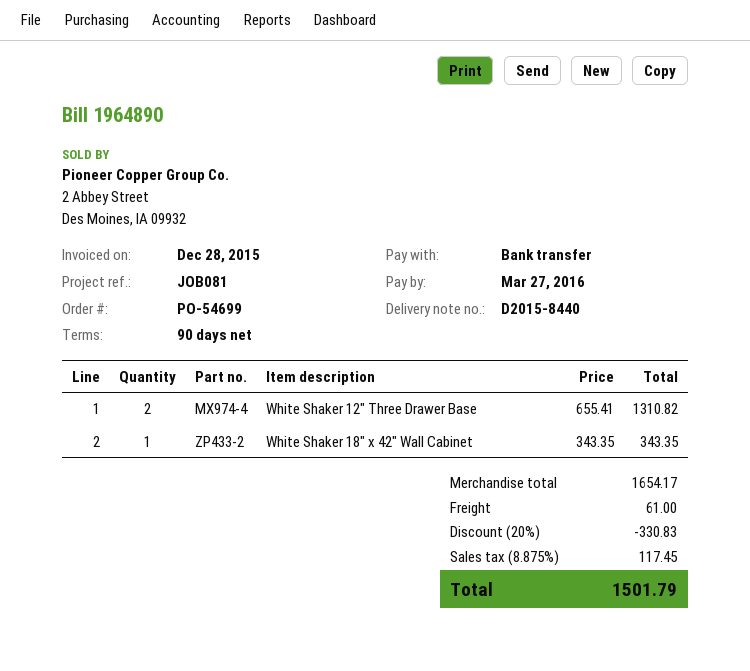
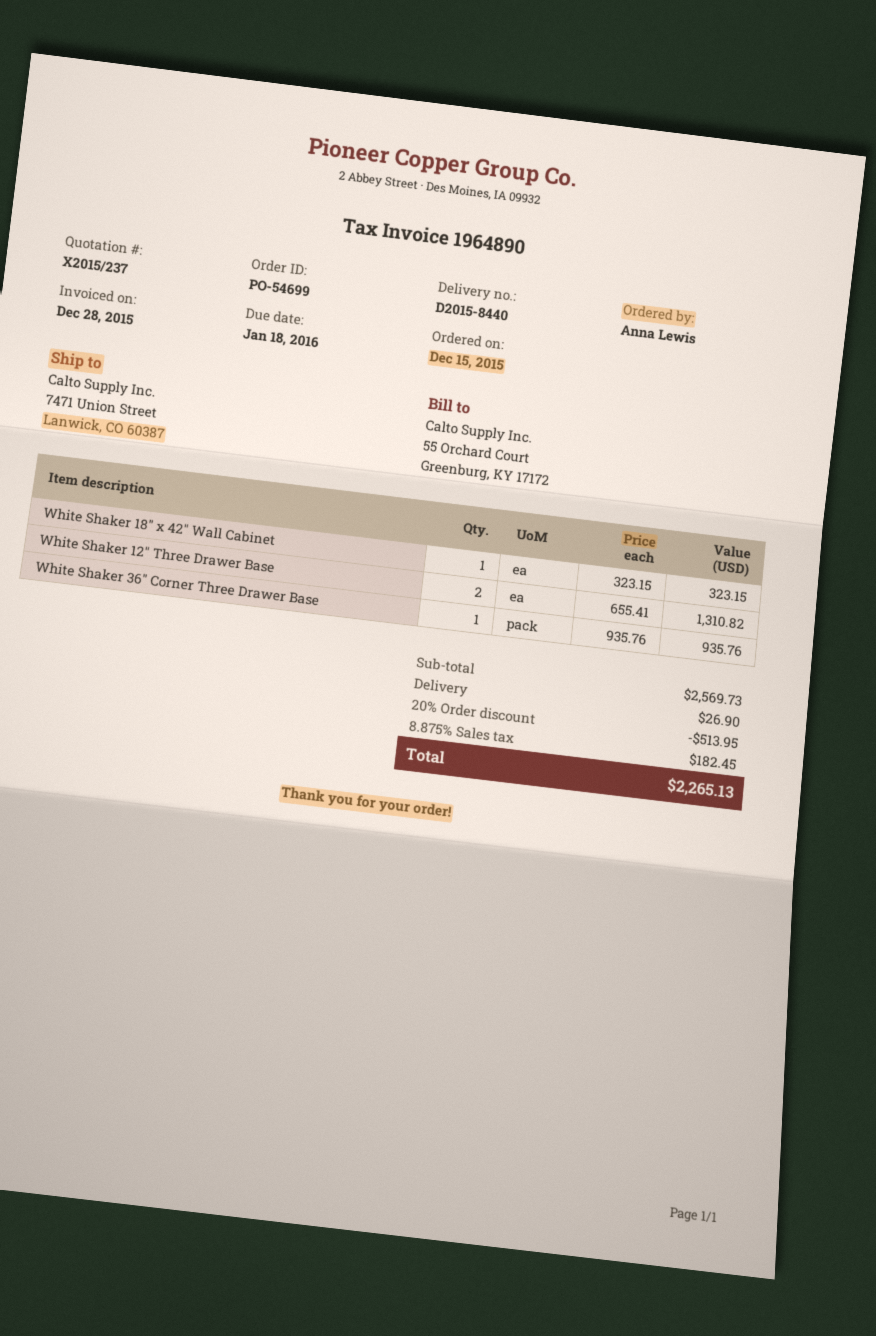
due date: 2016-03-27 -> 2016-01-18
White Shaker 18″ x 42″ Wall Cabinet: 1 x 343.35 = 343.35 -> 1 x 323.15 = 323.15
White Shaker 36″ Corner Three Drawer Base: none -> 1 x 935.76 = 935.76
subtotal: 1654.17 -> 2569.73
discount: 20% = 330.83 -> 20% = 513.95
shipping: 61.00 -> 26.90
tax: 8.875% = 117.45 -> 8.875% = 182.45
total: 1501.79 -> 2265.13

